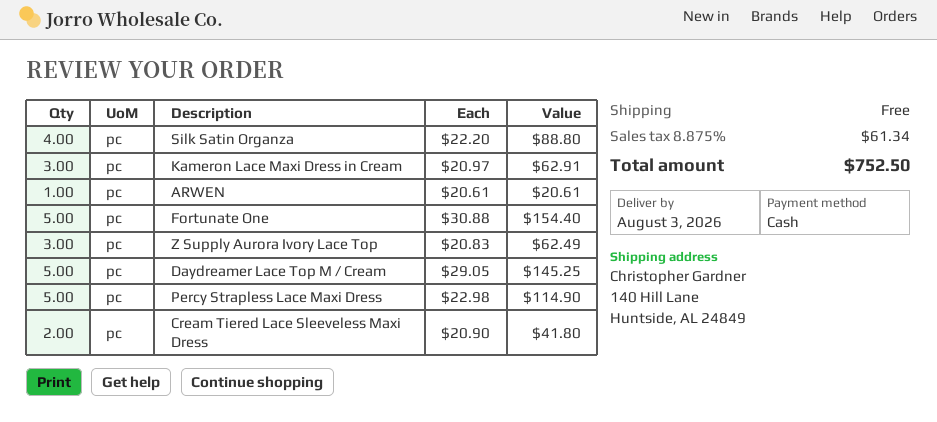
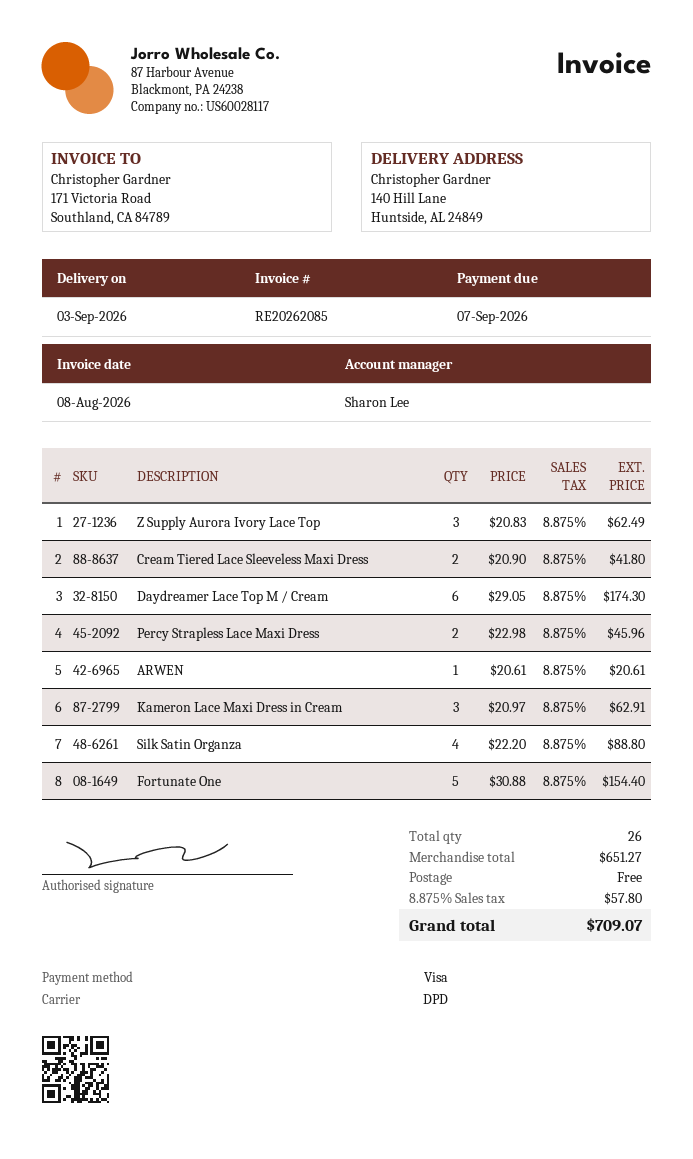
delivery date: 2026-08-03 -> 2026-09-03
payment method: cash -> Visa
Daydreamer Lace Top M / Cream: 5 x 29.05 = 145.25 -> 6 x 29.05 = 174.30
Percy Strapless Lace Maxi Dress: 5 x 22.98 = 114.90 -> 2 x 22.98 = 45.96
tax: 8.875% = 61.34 -> 8.875% = 57.80
total: 752.50 -> 709.07

